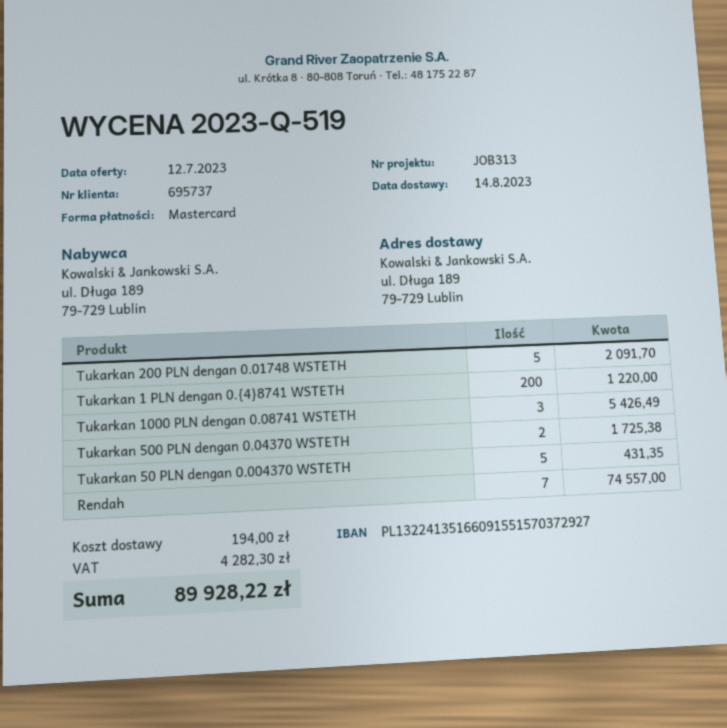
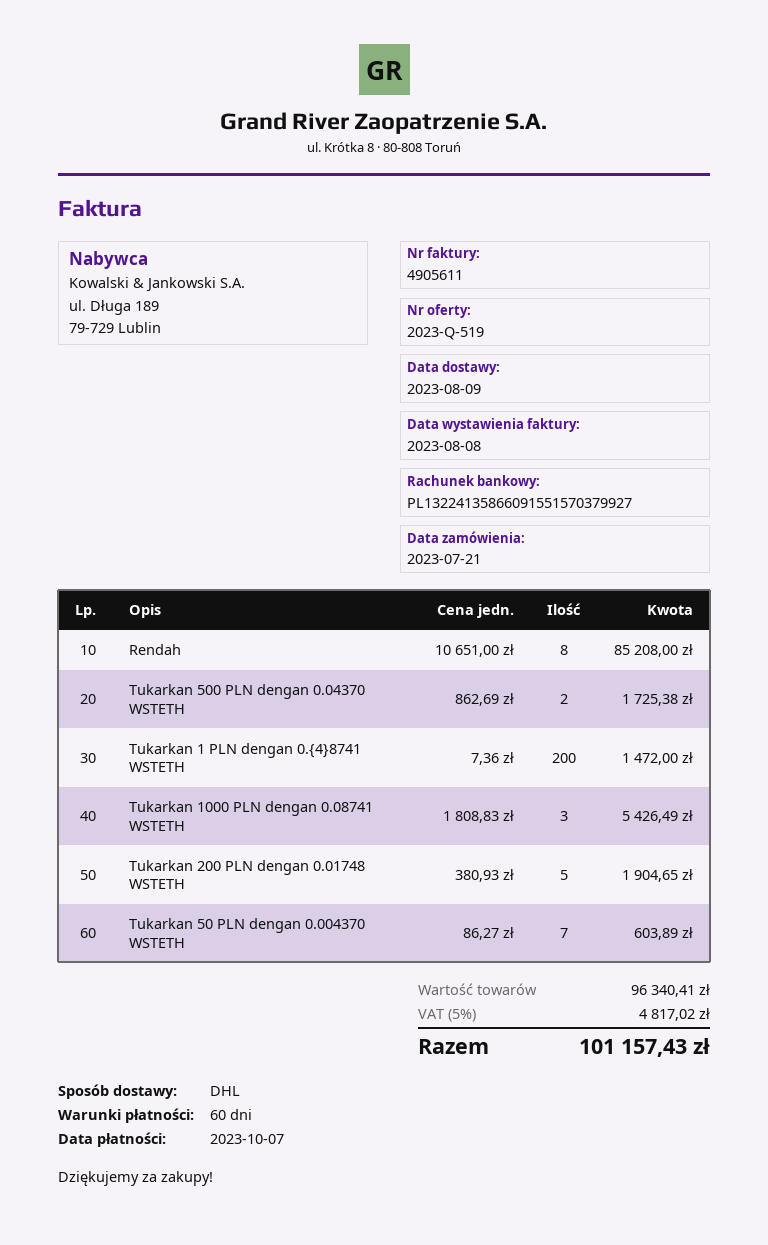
delivery date: 2023-08-14 -> 2023-08-09
bank account: PL13224135166091551570372927 -> PL13224135866091551570379927
Tukarkan 200 PLN dengan 0.01748 WSTETH: 5 for 2091.70 -> 5 for 1904.65
Tukarkan 1 PLN dengan 0.{4}8741 WSTETH: 200 for 1220.00 -> 200 for 1472.00
Tukarkan 50 PLN dengan 0.004370 WSTETH: 5 for 431.35 -> 7 for 603.89
Rendah: 7 for 74557.00 -> 8 for 85208.00
shipping: 194.00 -> none
tax: 4282.30 -> 4817.02
total: 89928.22 -> 101157.43

